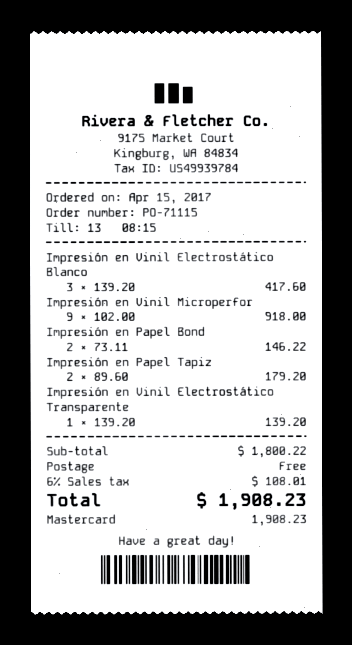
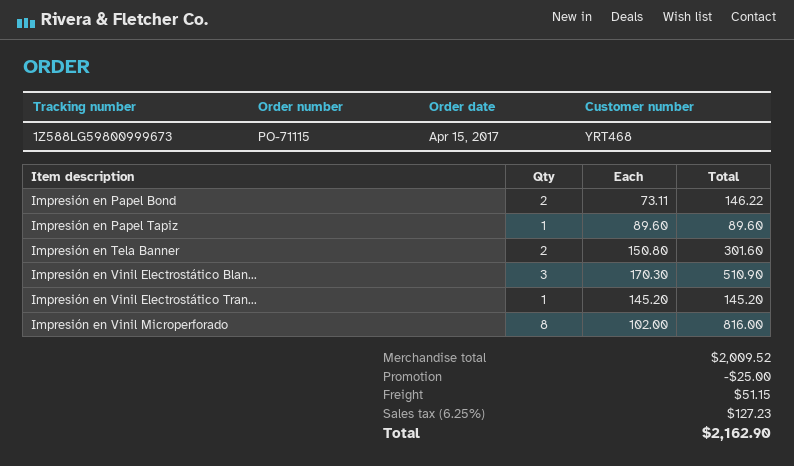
Impresión en Vinil Electrostático Blanco: 3 x 139.20 = 417.60 -> 3 x 170.30 = 510.90
Impresión en Vinil Microperfor: 9 x 102.00 = 918.00 -> 8 x 102.00 = 816.00
Impresión en Papel Tapiz: 2 x 89.60 = 179.20 -> 1 x 89.60 = 89.60
Impresión en Vinil Electrostático Transparente: 1 x 139.20 = 139.20 -> 1 x 145.20 = 145.20
Impresión en Tela Banner: none -> 2 x 150.80 = 301.60
subtotal: 1800.22 -> 2009.52
discount: none -> 25.00
shipping: 0.00 -> 51.15
tax: 6% = 108.01 -> 6.25% = 127.23
total: 1908.23 -> 2162.90

